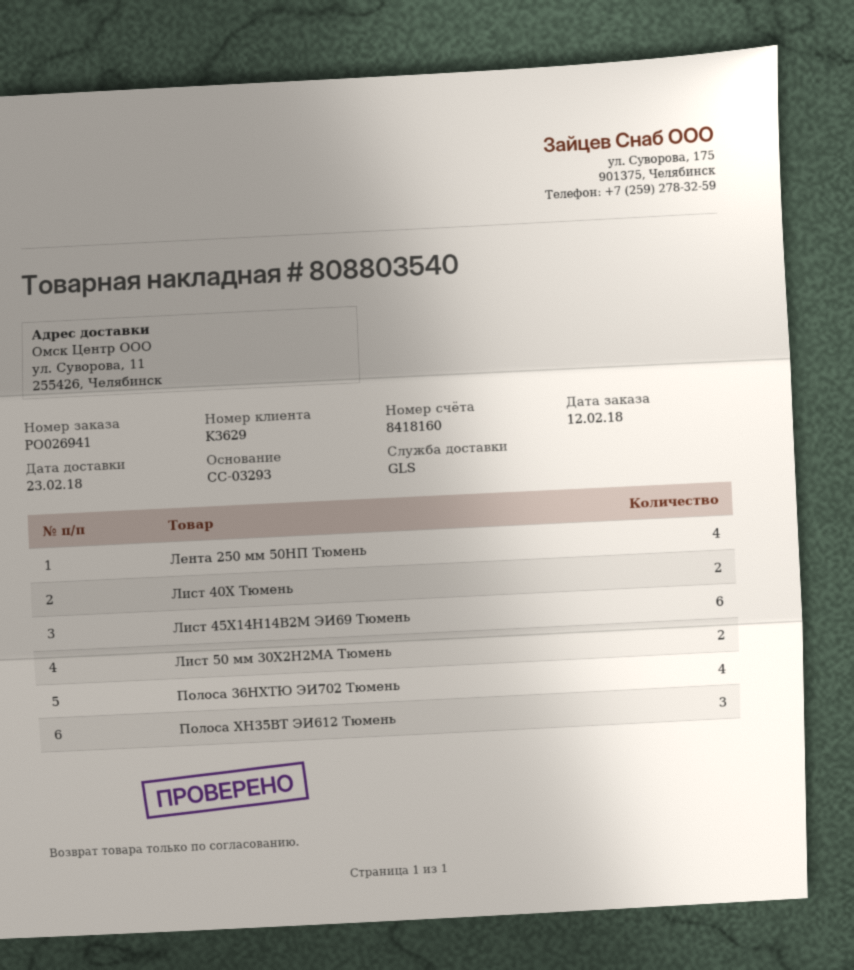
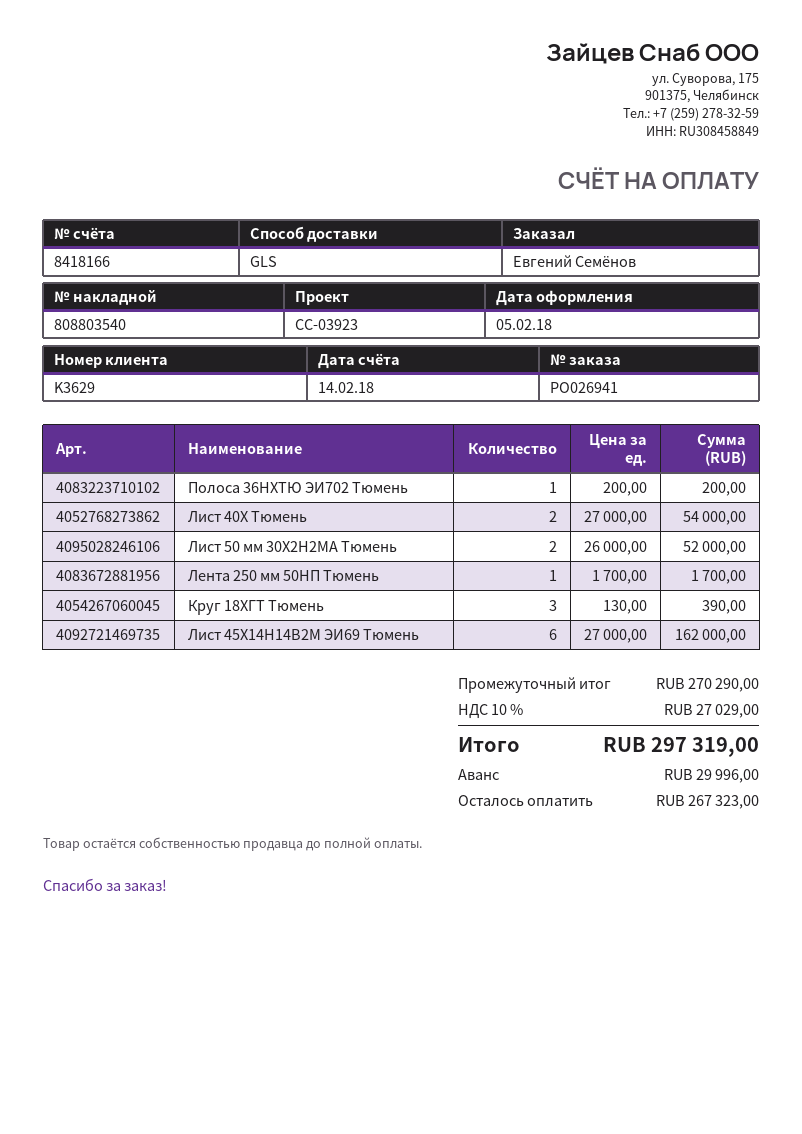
order date: 2018-02-12 -> 2018-02-05
invoice number: 8418160 -> 8418166
reference: CC-03293 -> CC-03923
Лента 250 мм 50НП Тюмень: 4 -> 1
Полоса 36НХТЮ ЭИ702 Тюмень: 4 -> 1
Полоса ХН35ВТ ЭИ612 Тюмень: 3 -> none
Круг 18ХГТ Тюмень: none -> 3

